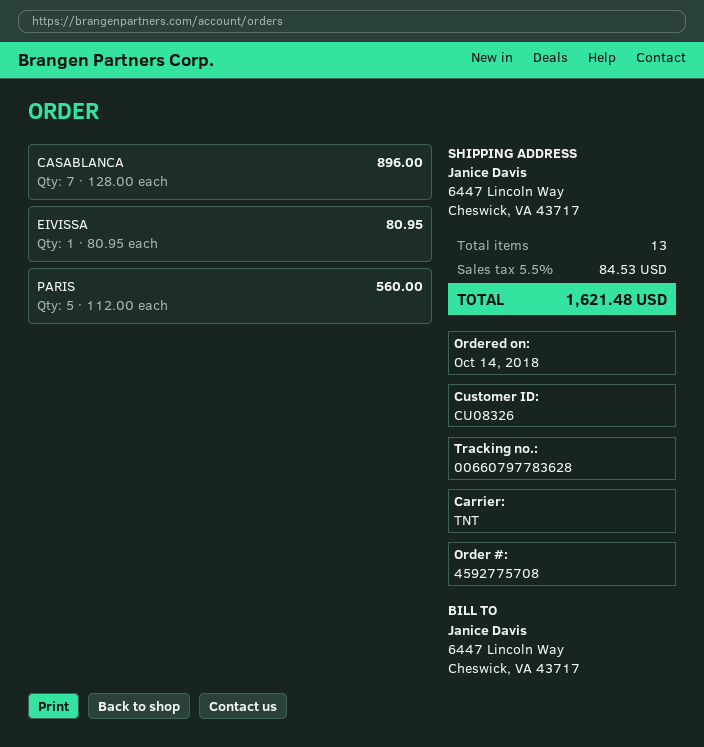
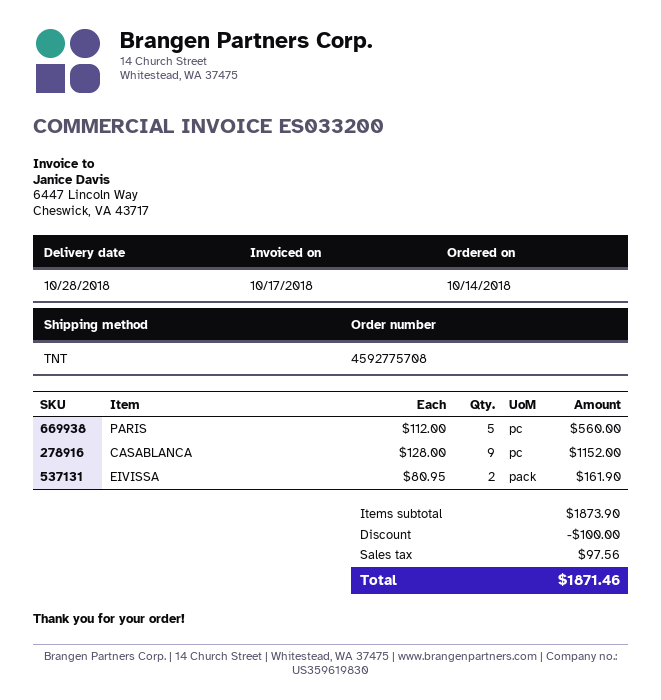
CASABLANCA: 7 x 128.00 = 896.00 -> 9 x 128.00 = 1152.00
EIVISSA: 1 x 80.95 = 80.95 -> 2 x 80.95 = 161.90
discount: none -> 100.00
tax: 84.53 -> 97.56
total: 1621.48 -> 1871.46

